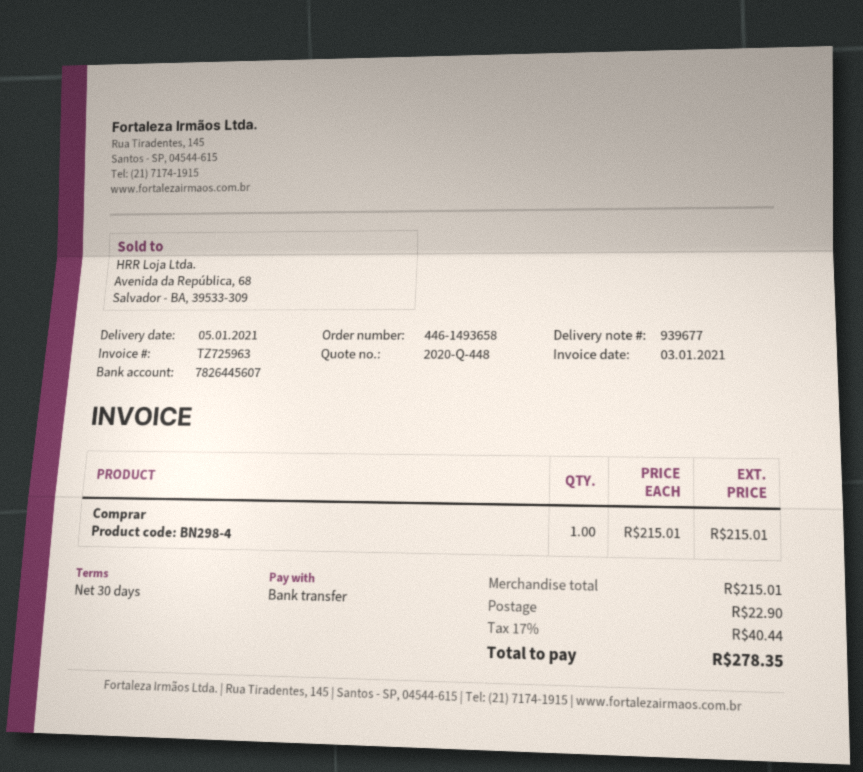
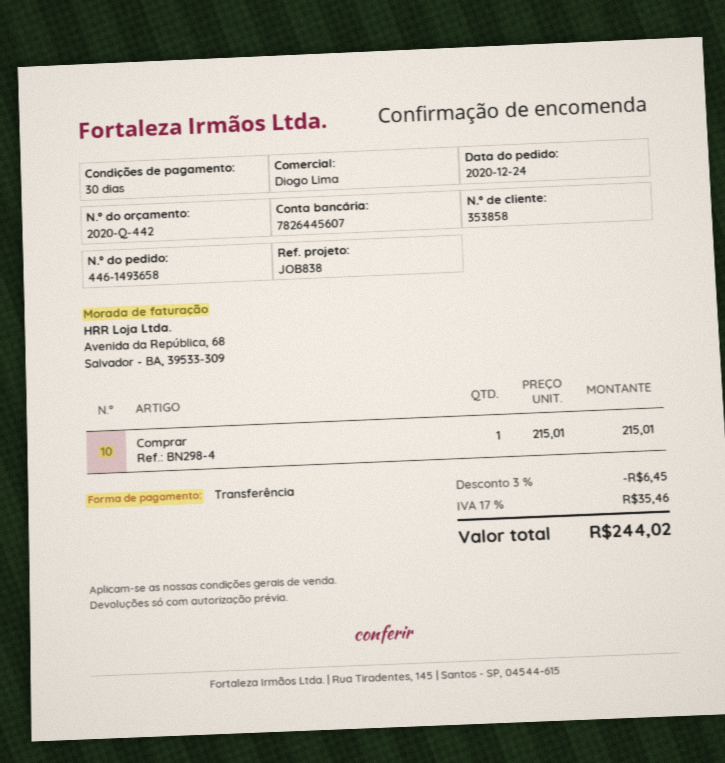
quote number: 2020-Q-448 -> 2020-Q-442
discount: none -> 3% = 6.45
shipping: 22.90 -> none
tax: 17% = 40.44 -> 17% = 35.46
total: 278.35 -> 244.02

